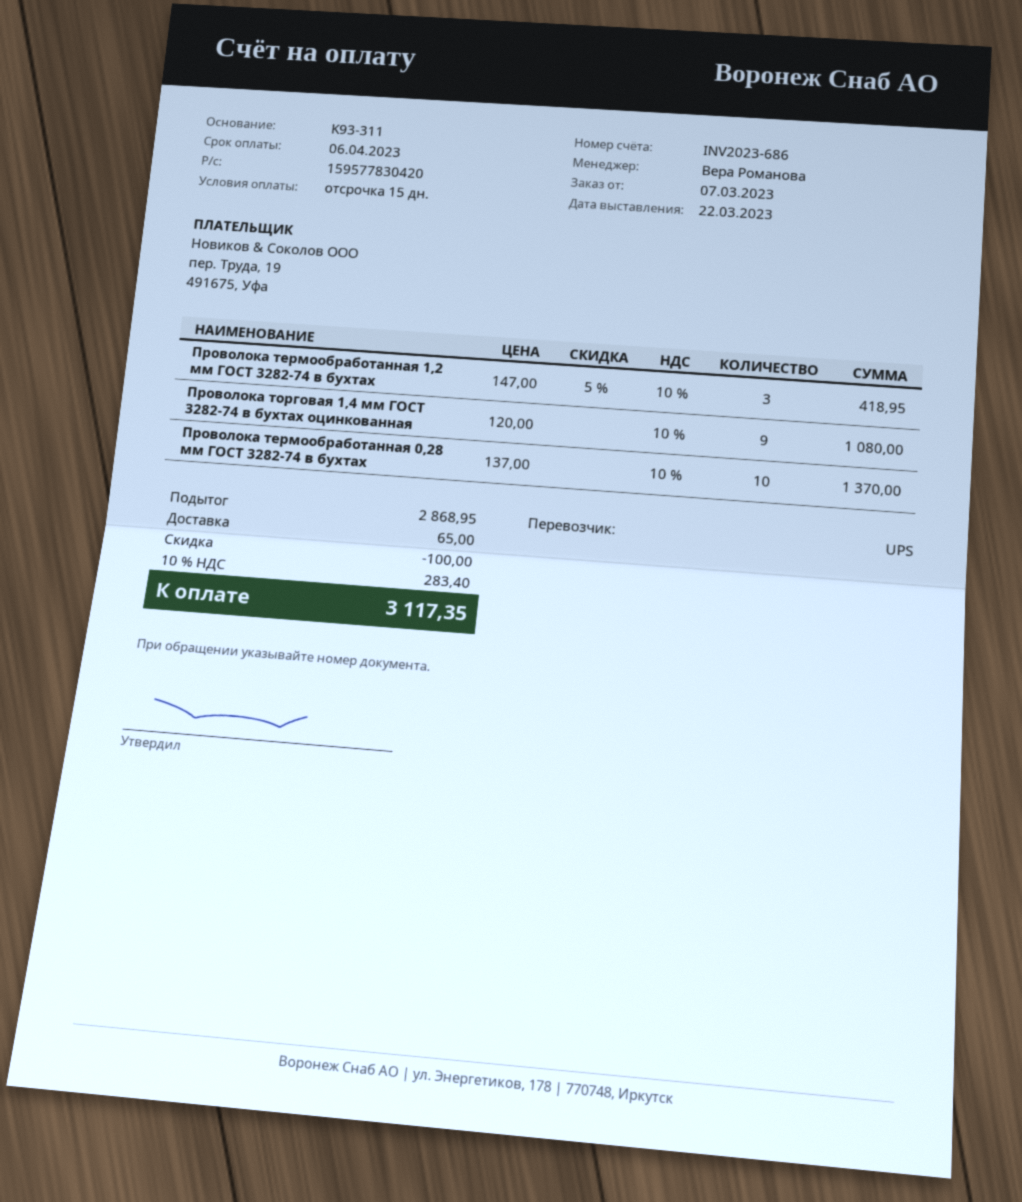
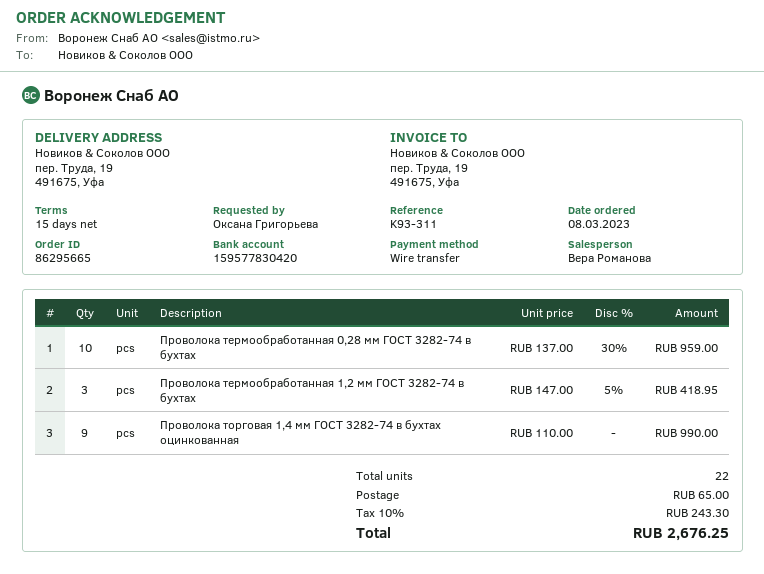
order date: 2023-03-07 -> 2023-03-08
Проволока торговая 1,4 мм ГОСТ 3282-74 в бухтах оцинкованная: 9 x 120.00 = 1080.00 -> 9 x 110.00 = 990.00
Проволока термообработанная 0,28 мм ГОСТ 3282-74 в бухтах: 10 x 137.00 = 1370.00 -> 10 x 137.00 - 30% = 959.00
discount: 100.00 -> none
tax: 10% = 283.40 -> 10% = 243.30
total: 3117.35 -> 2676.25

